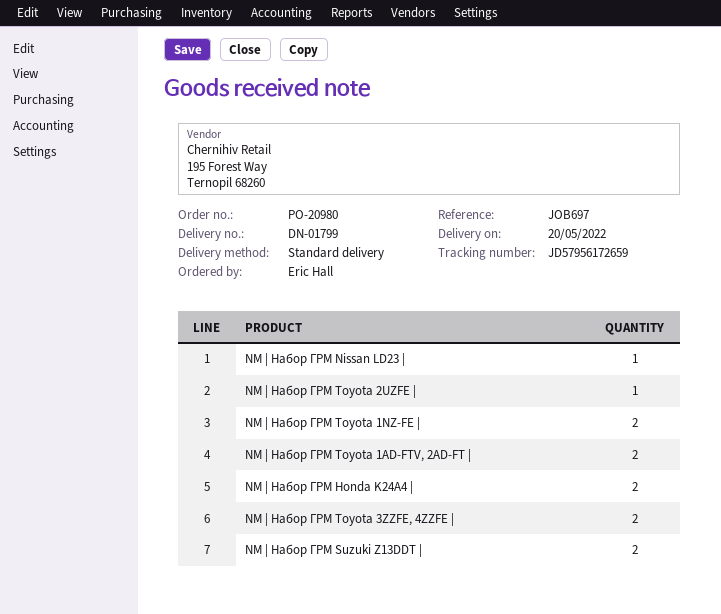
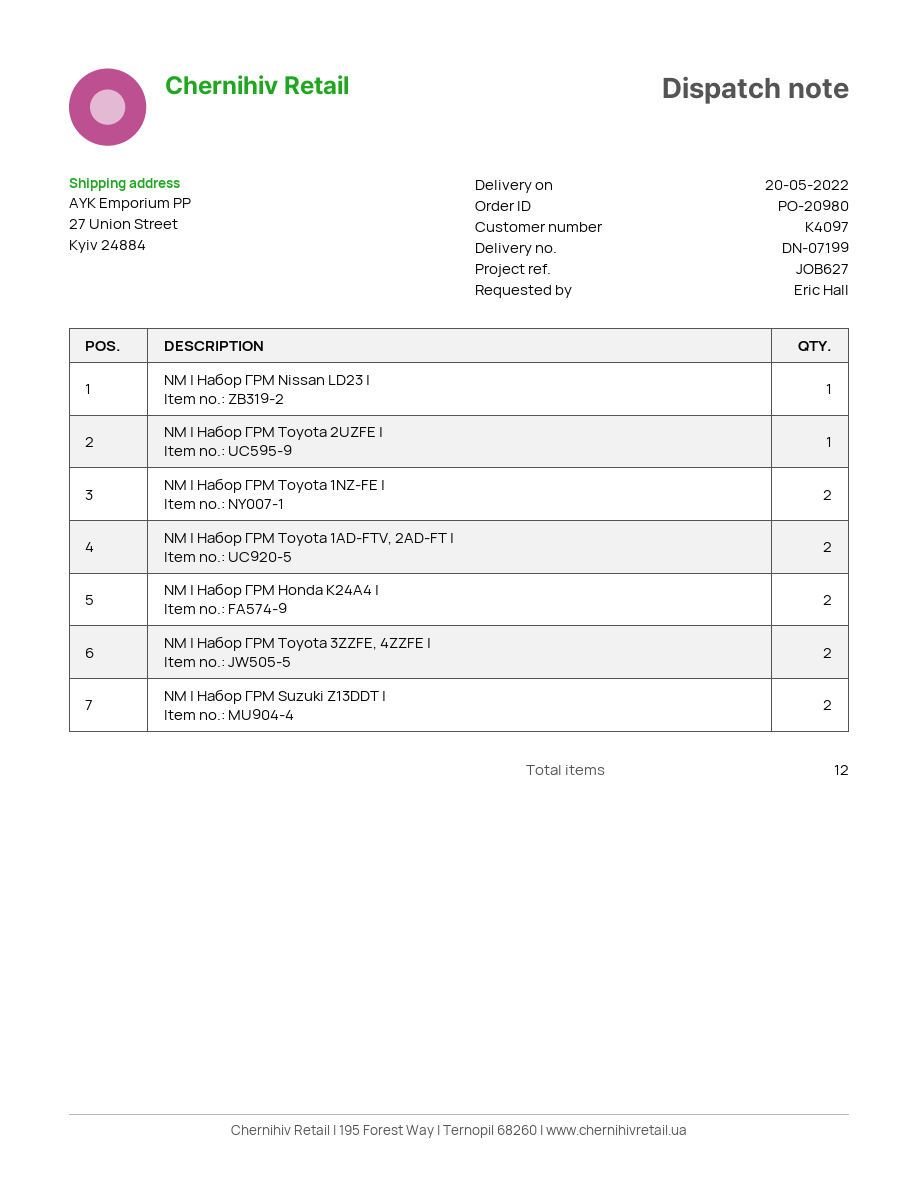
delivery note number: DN-01799 -> DN-07199
reference: JOB697 -> JOB627

